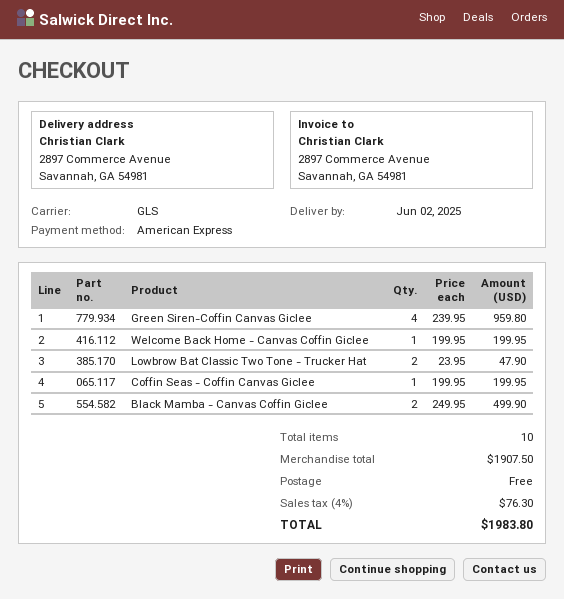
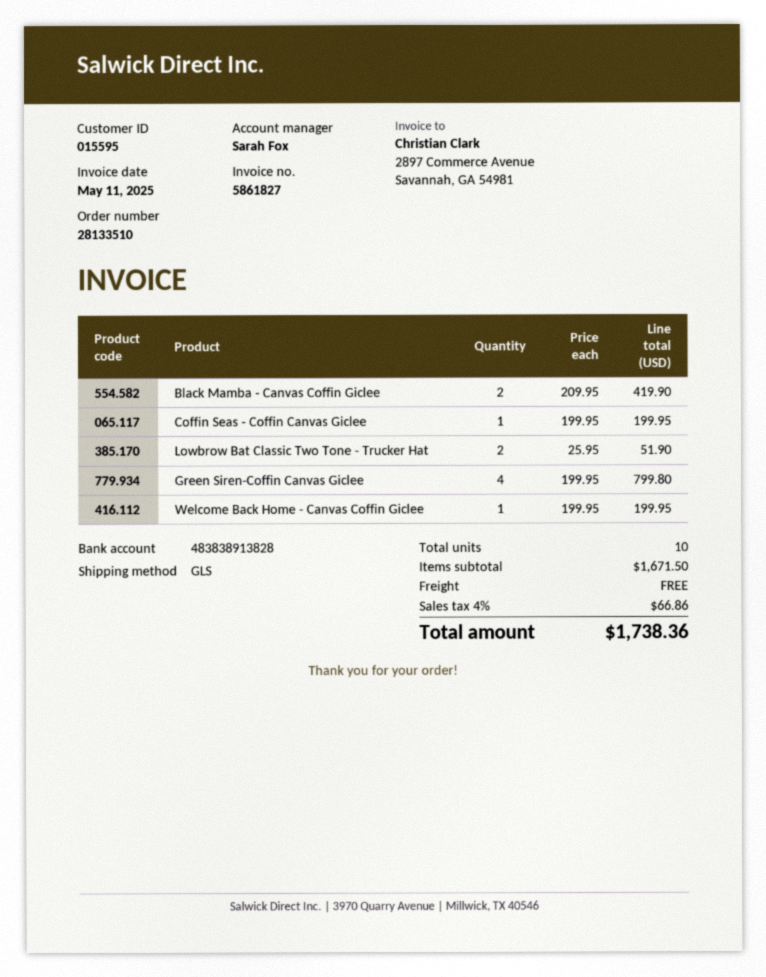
Green Siren-Coffin Canvas Giclee: 4 x 239.95 = 959.80 -> 4 x 199.95 = 799.80
Lowbrow Bat Classic Two Tone - Trucker Hat: 2 x 23.95 = 47.90 -> 2 x 25.95 = 51.90
Black Mamba - Canvas Coffin Giclee: 2 x 249.95 = 499.90 -> 2 x 209.95 = 419.90
subtotal: 1907.50 -> 1671.50
tax: 4% = 76.30 -> 4% = 66.86
total: 1983.80 -> 1738.36

